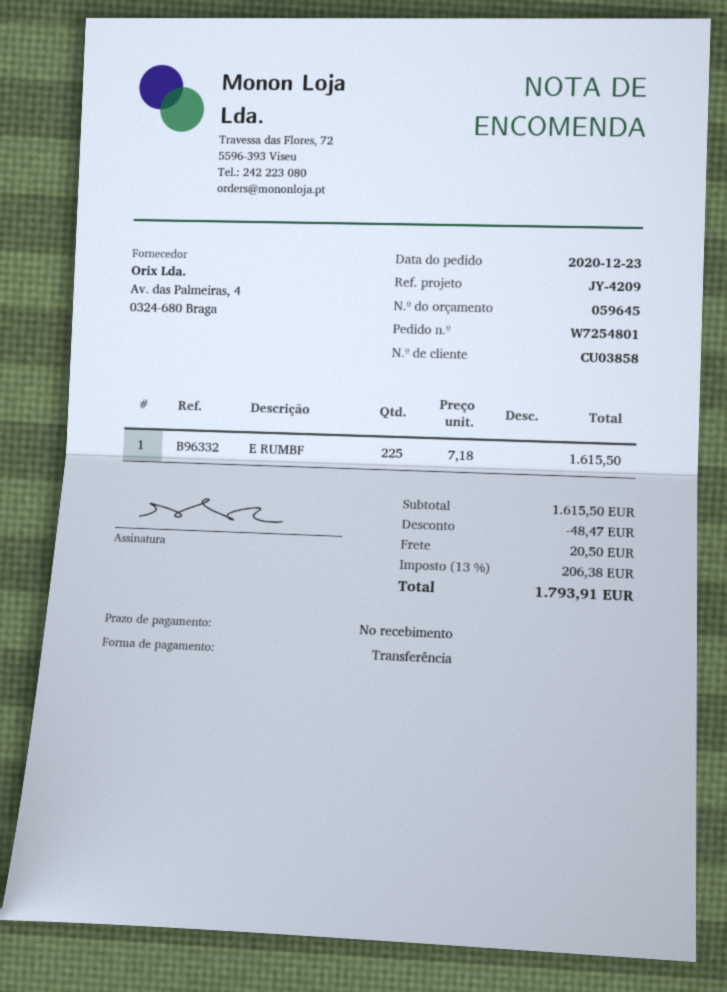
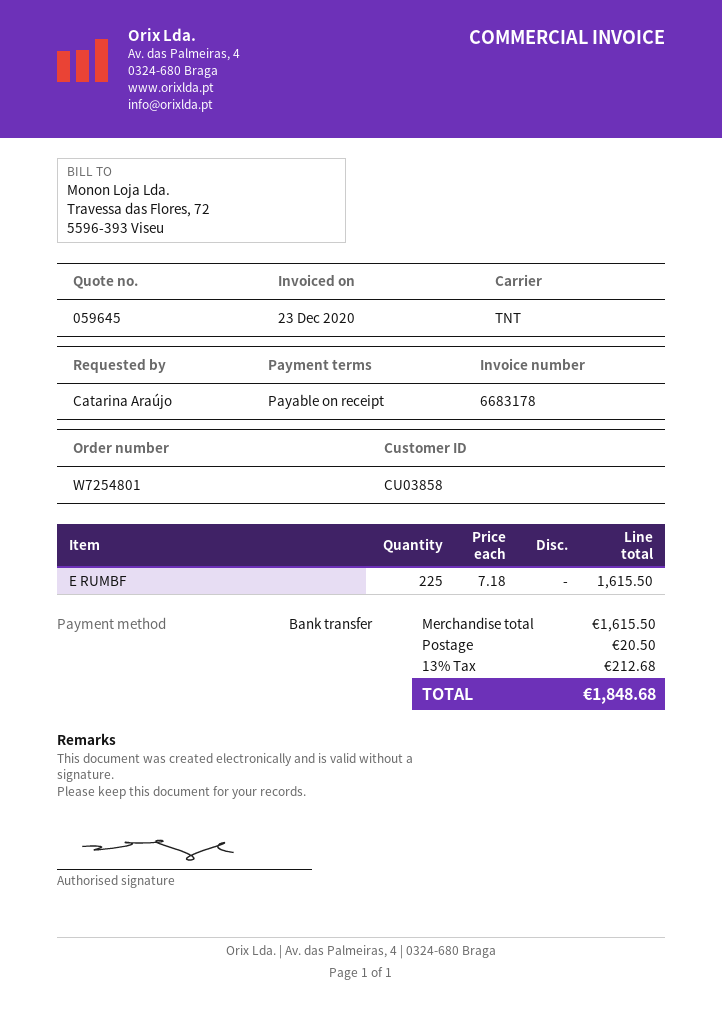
discount: 48.47 -> none
tax: 13% = 206.38 -> 13% = 212.68
total: 1793.91 -> 1848.68

